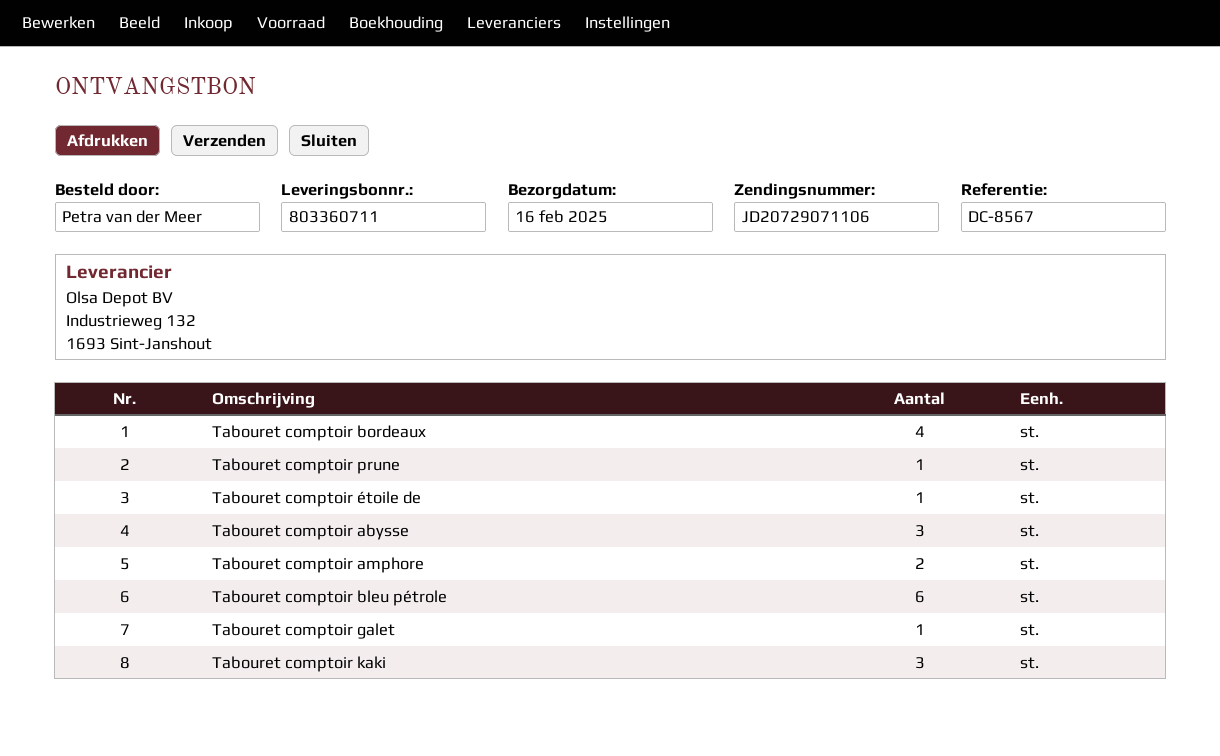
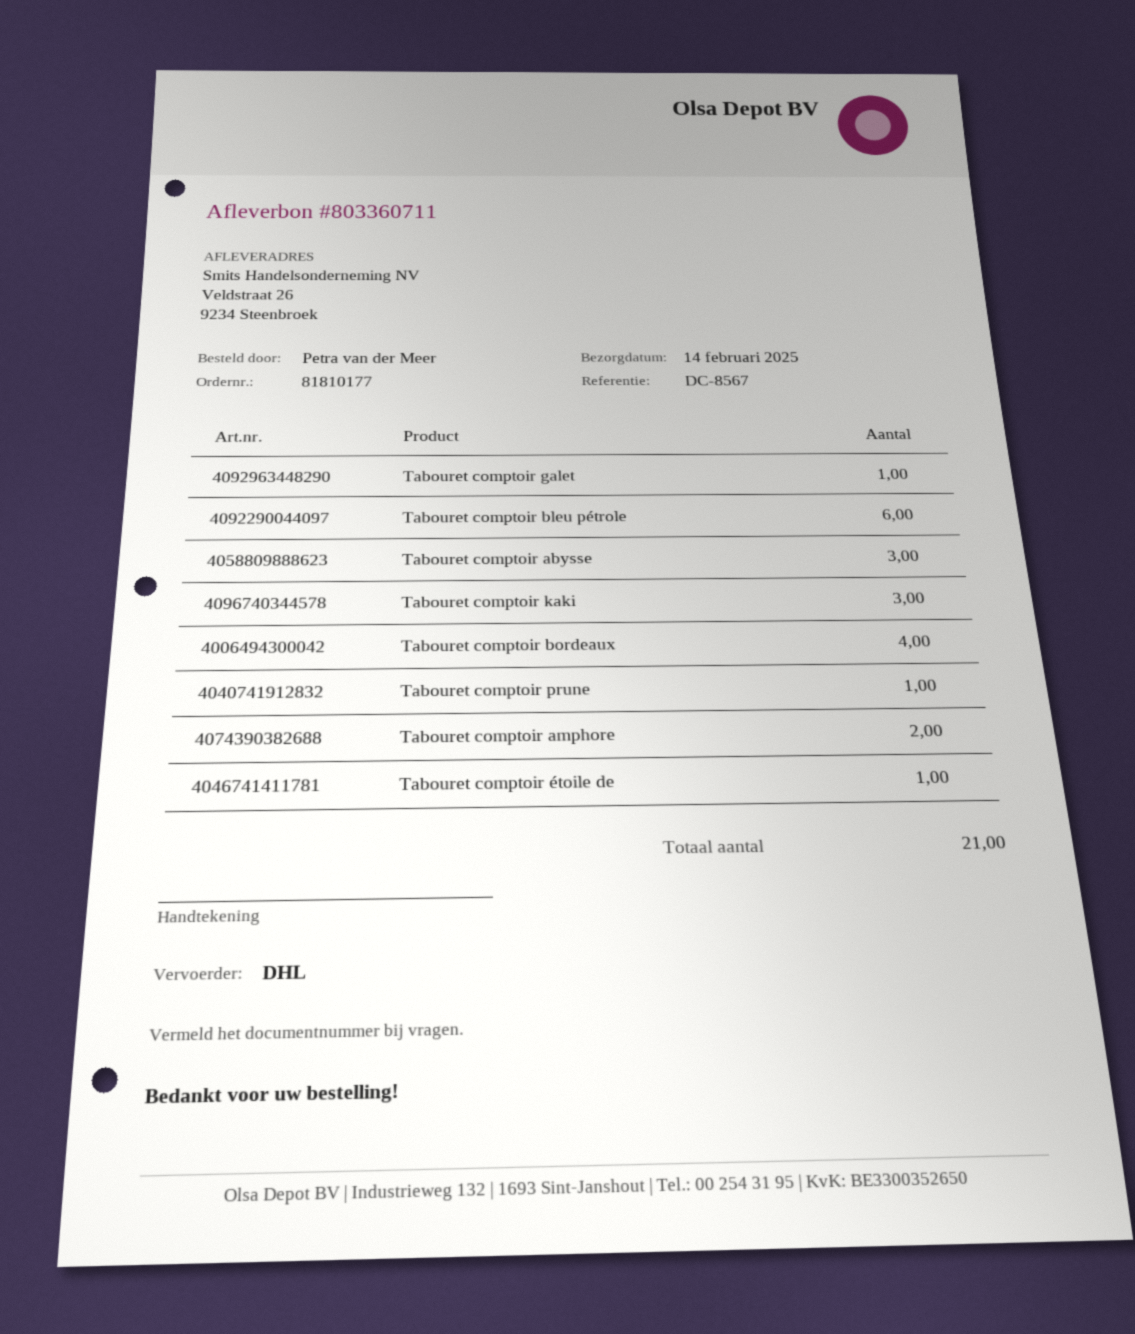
delivery date: 2025-02-16 -> 2025-02-14

